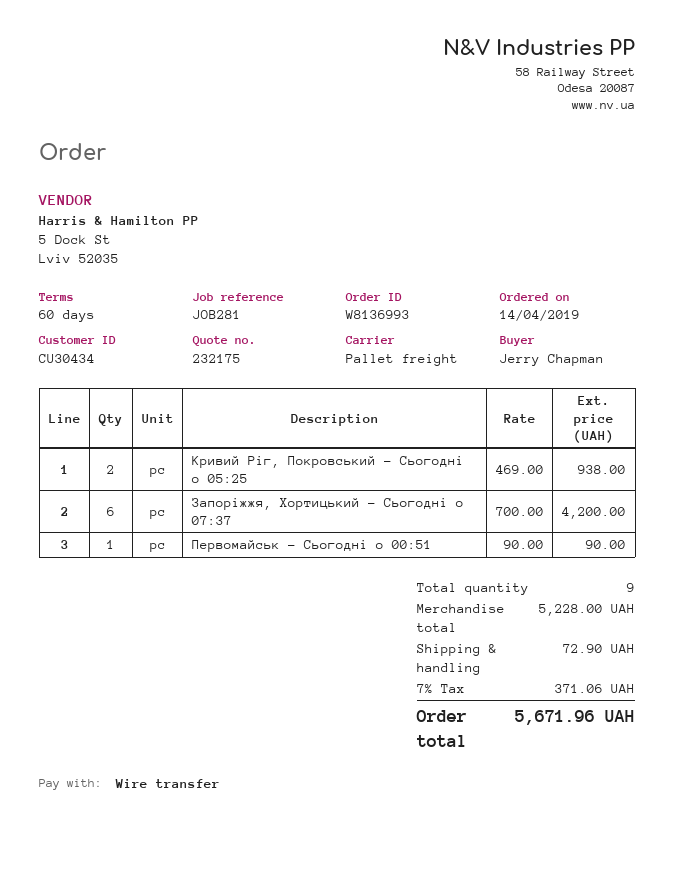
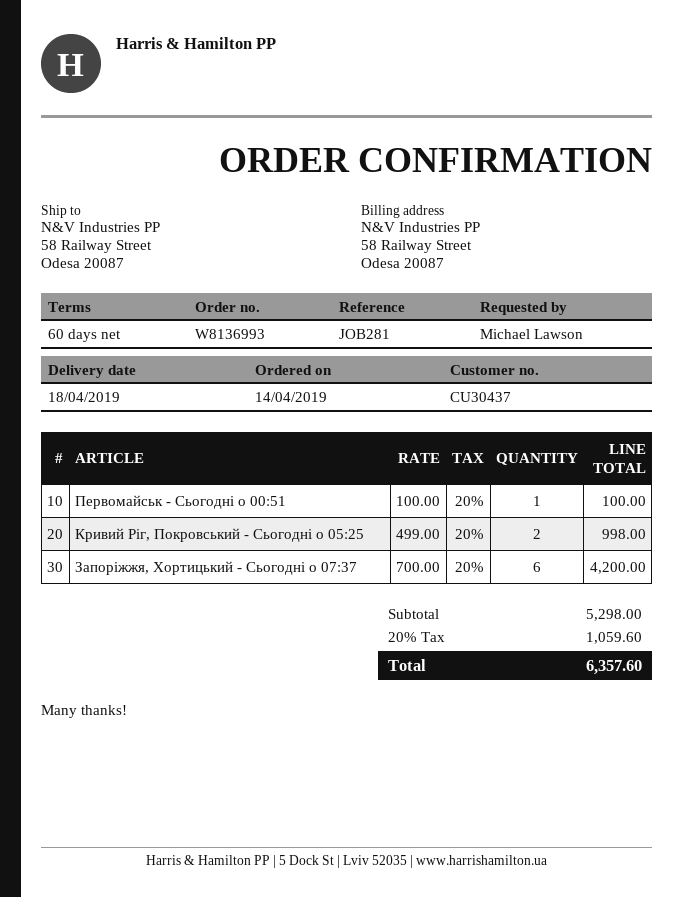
customer number: CU30434 -> CU30437
ordered by: Jerry Chapman -> Michael Lawson
Кривий Ріг, Покровський - Сьогодні о 05:25: 2 x 469.00 = 938.00 -> 2 x 499.00 = 998.00
Первомайськ - Сьогодні о 00:51: 1 x 90.00 = 90.00 -> 1 x 100.00 = 100.00
subtotal: 5228.00 -> 5298.00
shipping: 72.90 -> none
tax: 7% = 371.06 -> 20% = 1059.60
total: 5671.96 -> 6357.60

